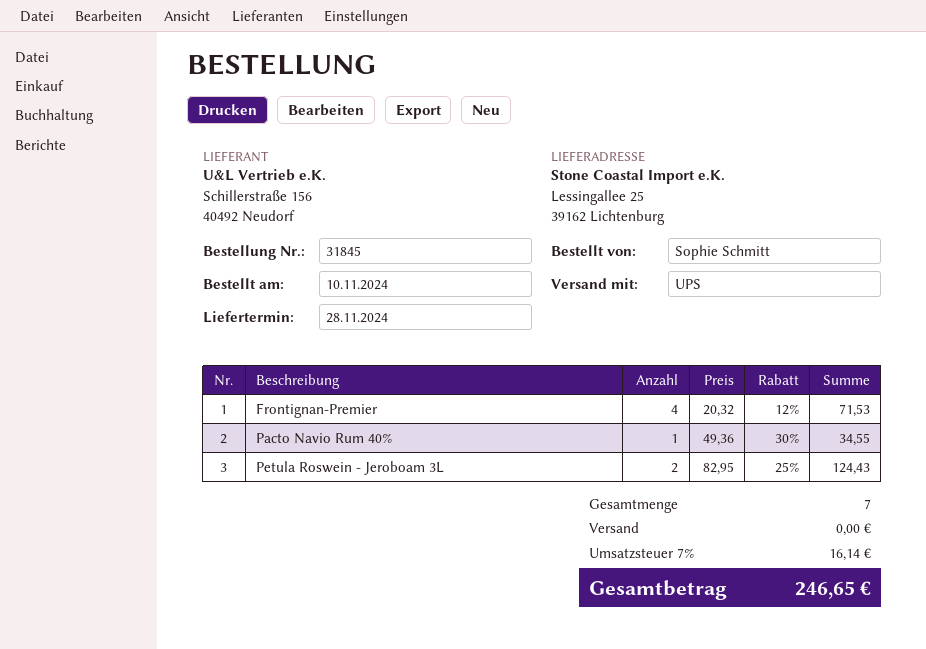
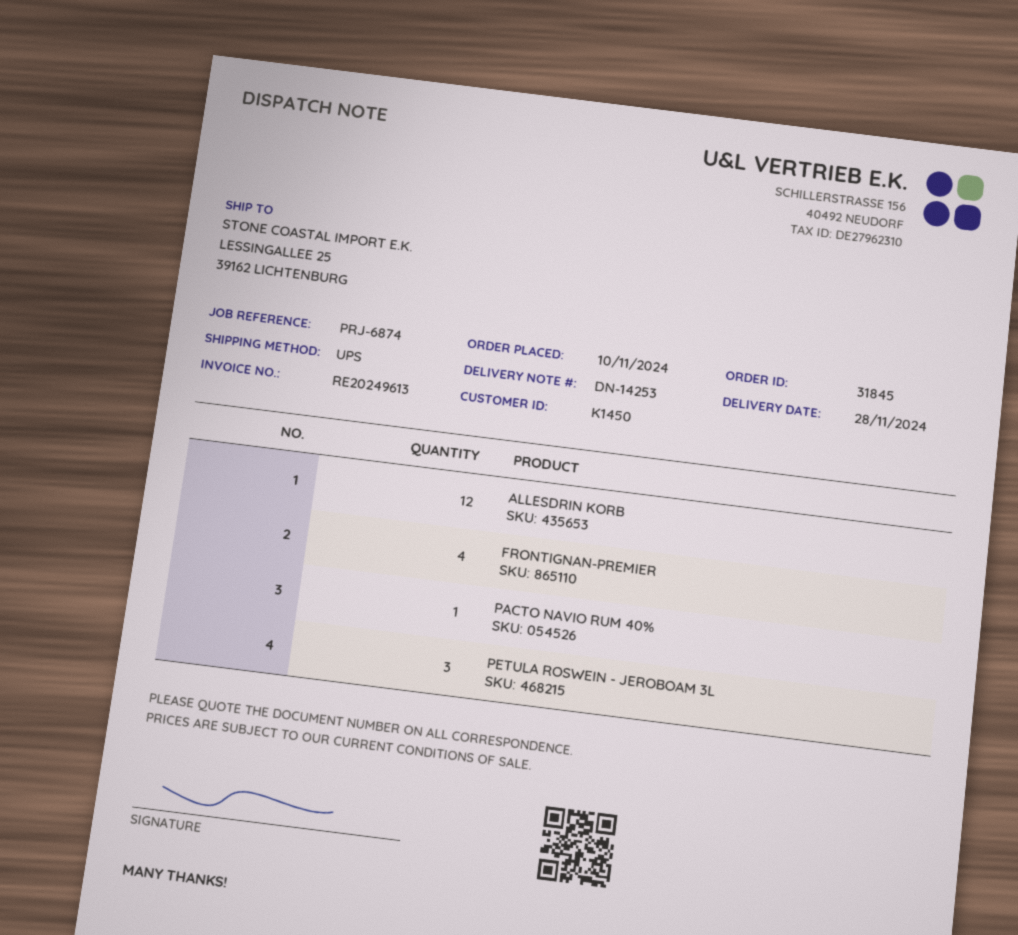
Petula Roswein - Jeroboam 3L: 2 -> 3
ALLESDRIN KORB: none -> 12

